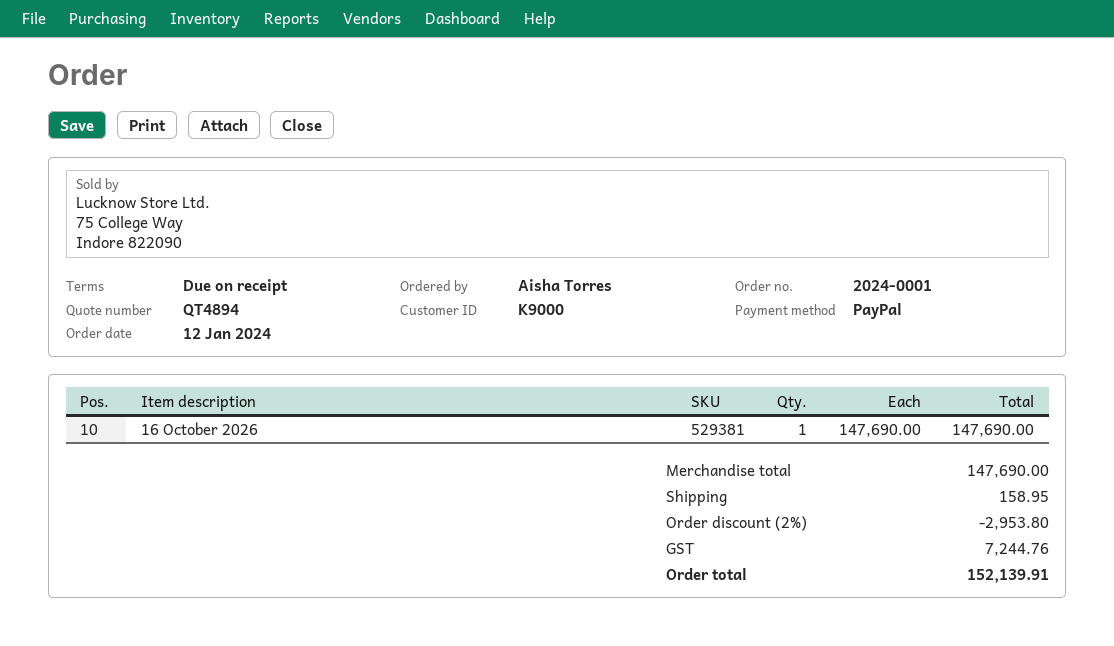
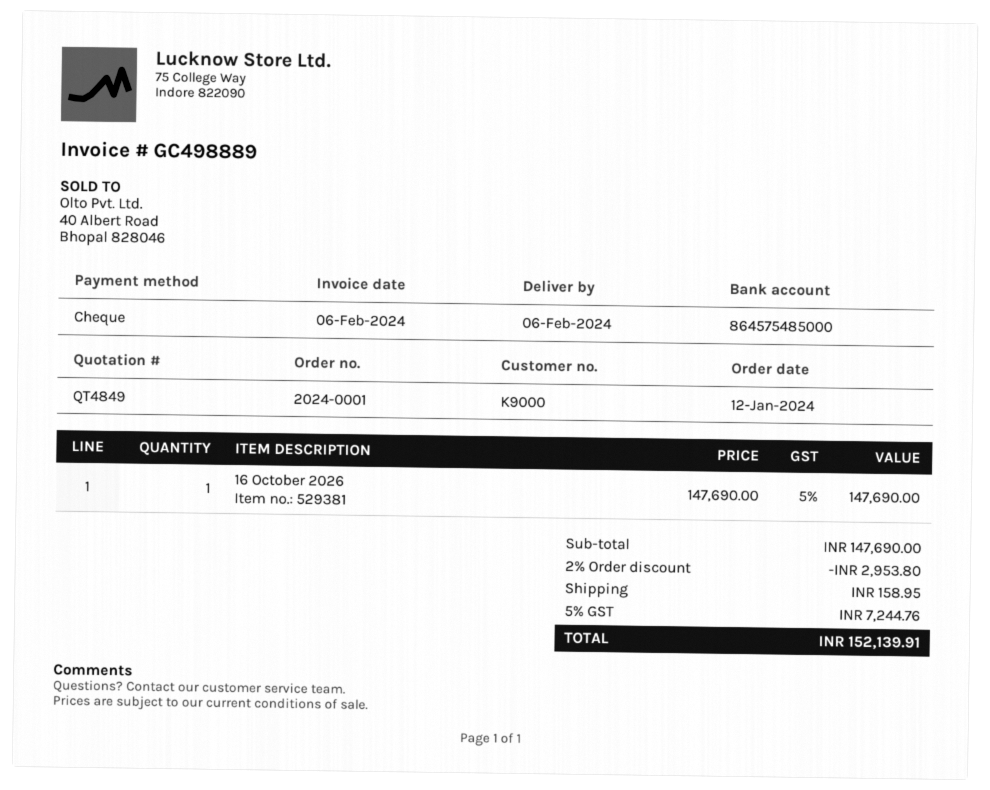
quote number: QT4894 -> QT4849
payment method: PayPal -> cheque

